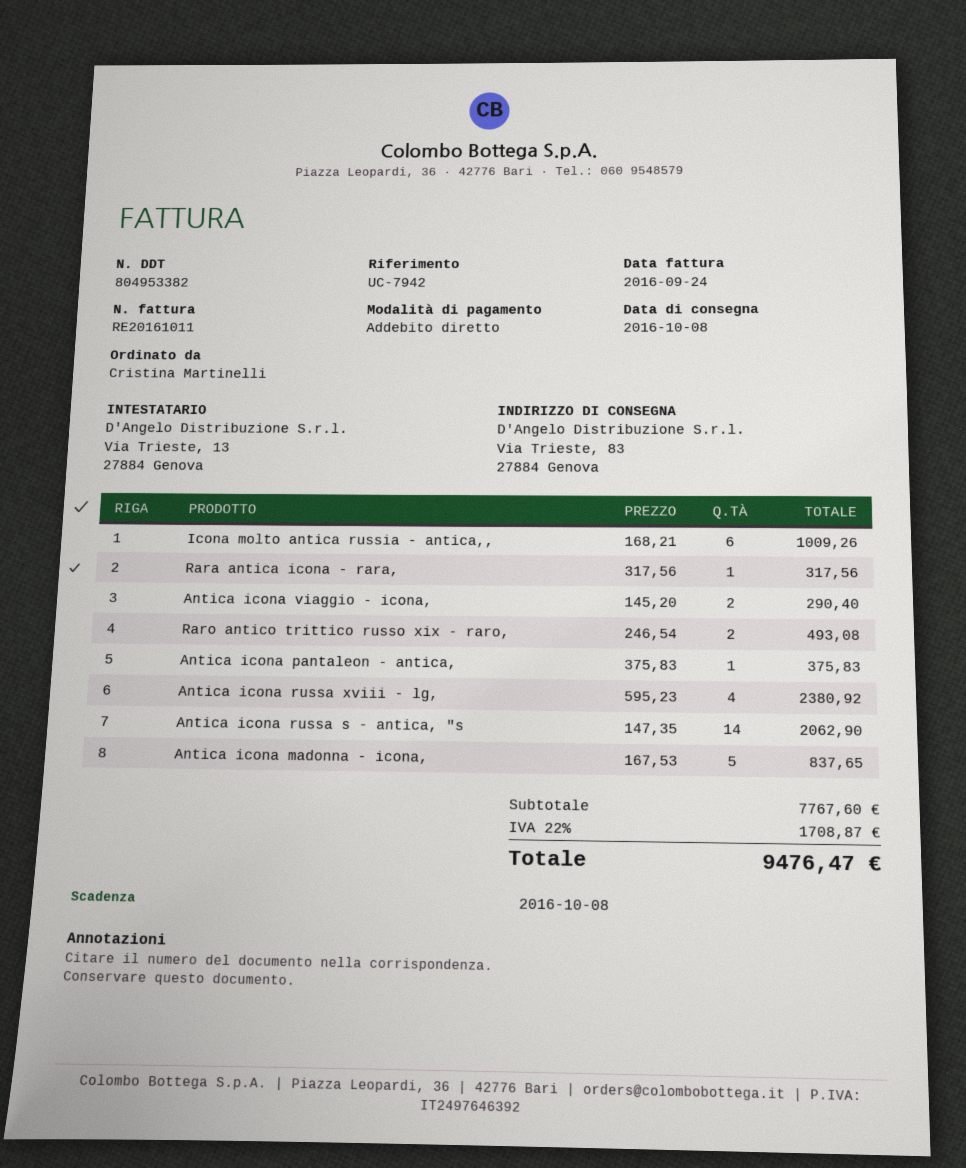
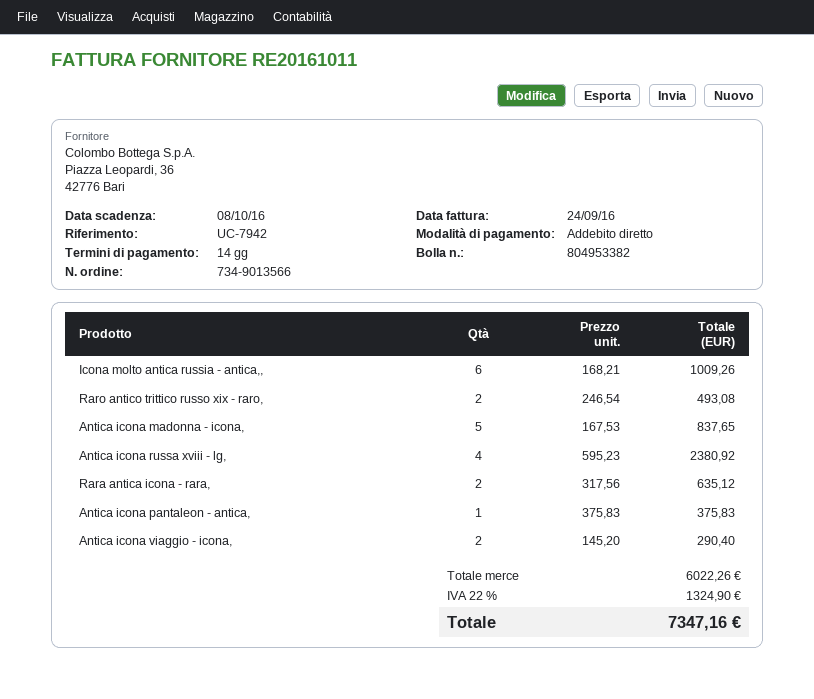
Rara antica icona - rara,: 1 x 317.56 = 317.56 -> 2 x 317.56 = 635.12
Antica icona russa s - antica, "s: 14 x 147.35 = 2062.90 -> none
subtotal: 7767.60 -> 6022.26
tax: 22% = 1708.87 -> 22% = 1324.90
total: 9476.47 -> 7347.16

